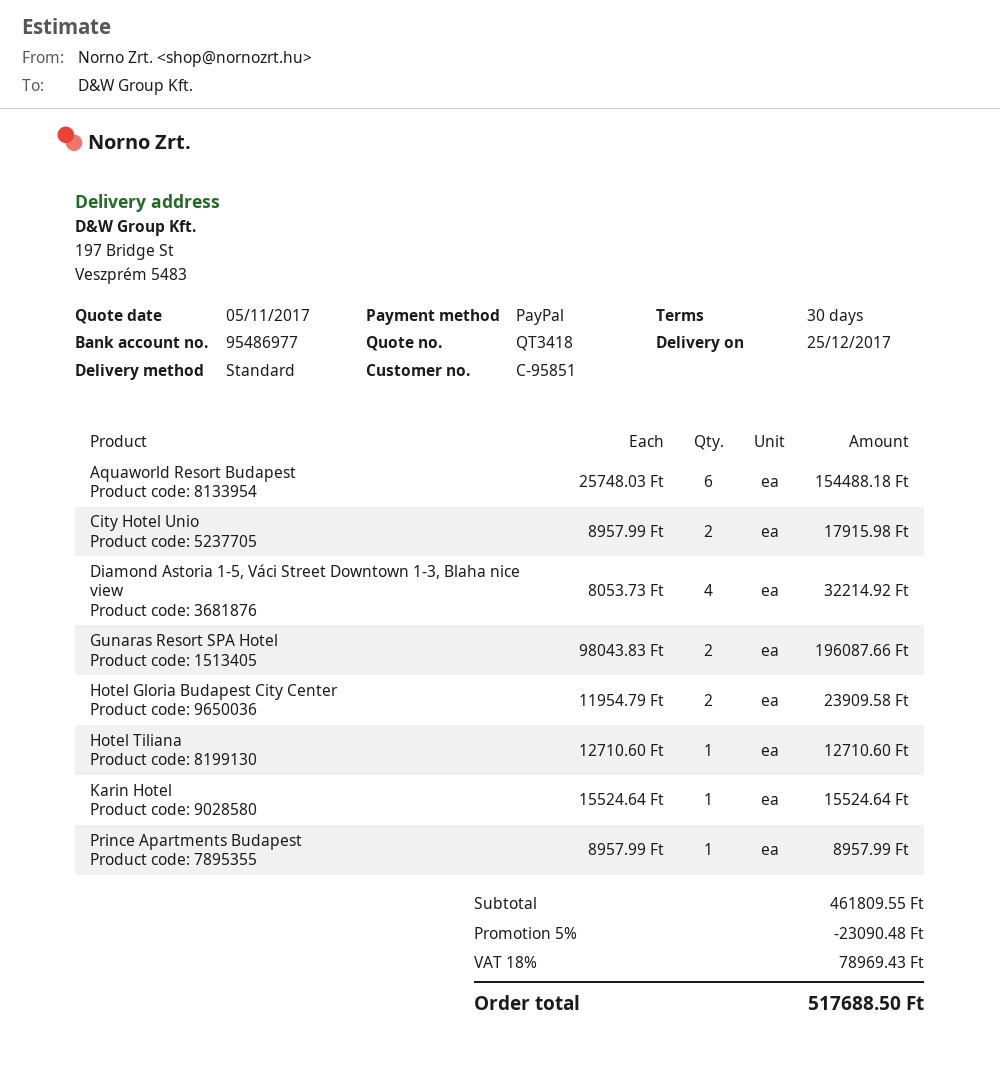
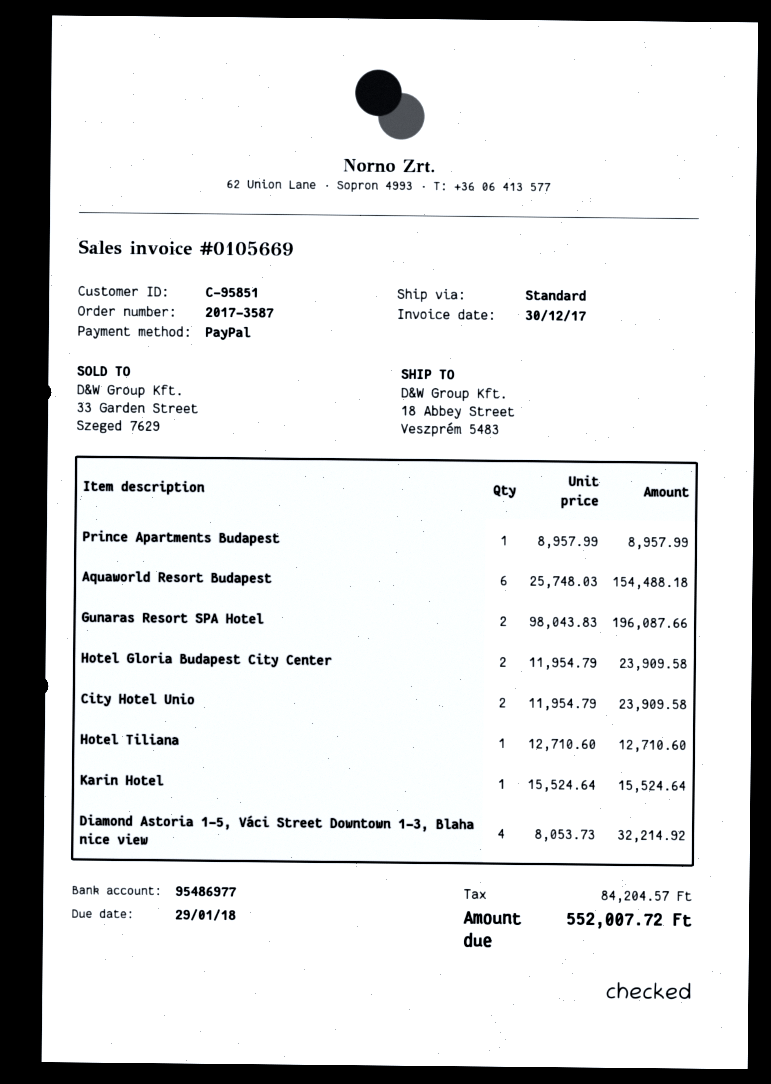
ship to: 197 Bridge St, Veszprém 5483 -> 18 Abbey Street, Veszprém 5483
City Hotel Unio: 2 x 8957.99 = 17915.98 -> 2 x 11954.79 = 23909.58
discount: 5% = 23090.48 -> none
tax: 78969.43 -> 84204.57
total: 517688.50 -> 552007.72

